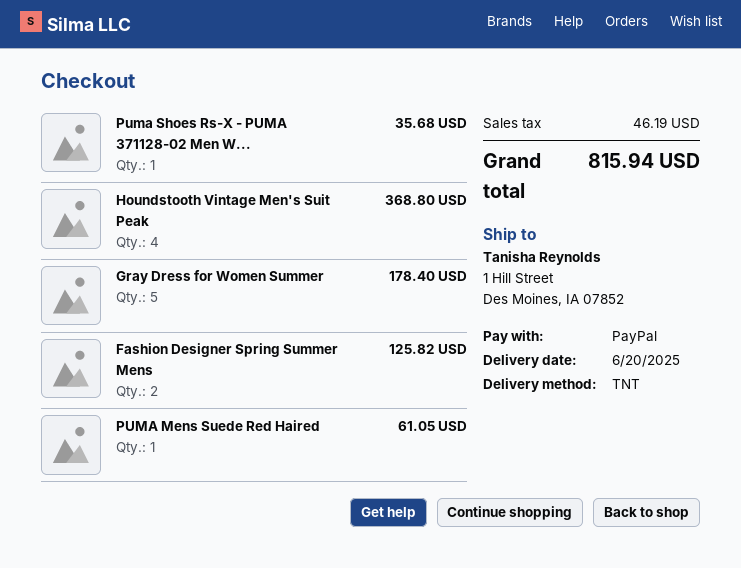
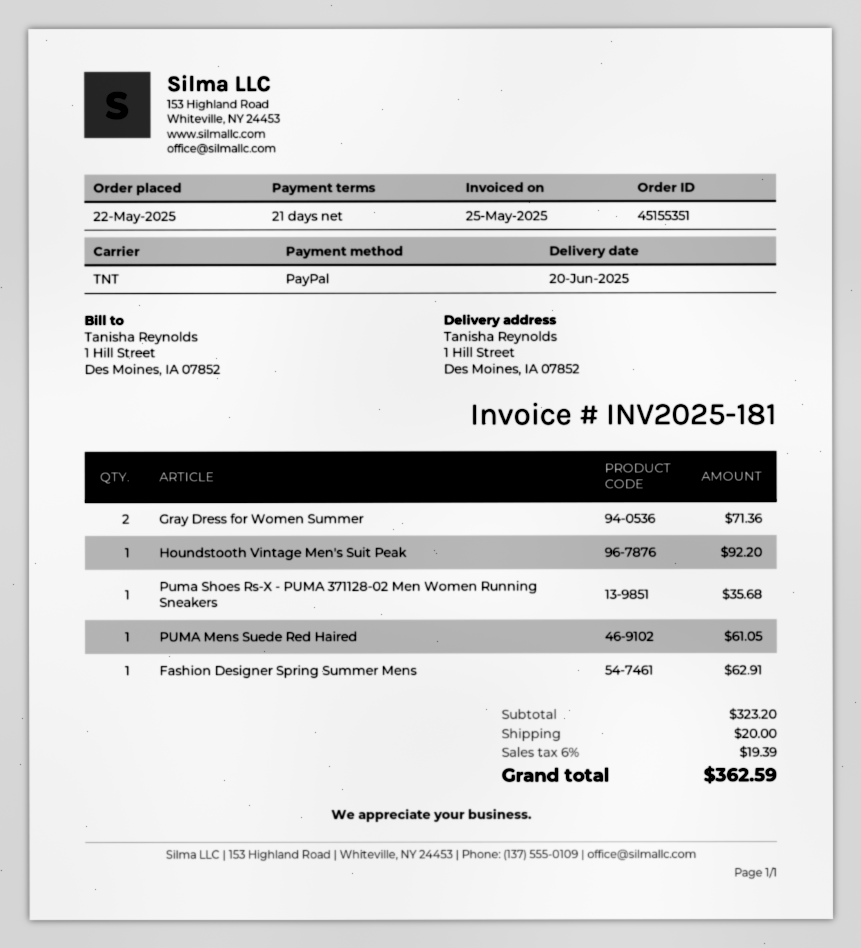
Houndstooth Vintage Men's Suit Peak: 4 for 368.80 -> 1 for 92.20
Gray Dress for Women Summer: 5 for 178.40 -> 2 for 71.36
Fashion Designer Spring Summer Mens: 2 for 125.82 -> 1 for 62.91
shipping: none -> 20.00
tax: 46.19 -> 19.39
total: 815.94 -> 362.59

